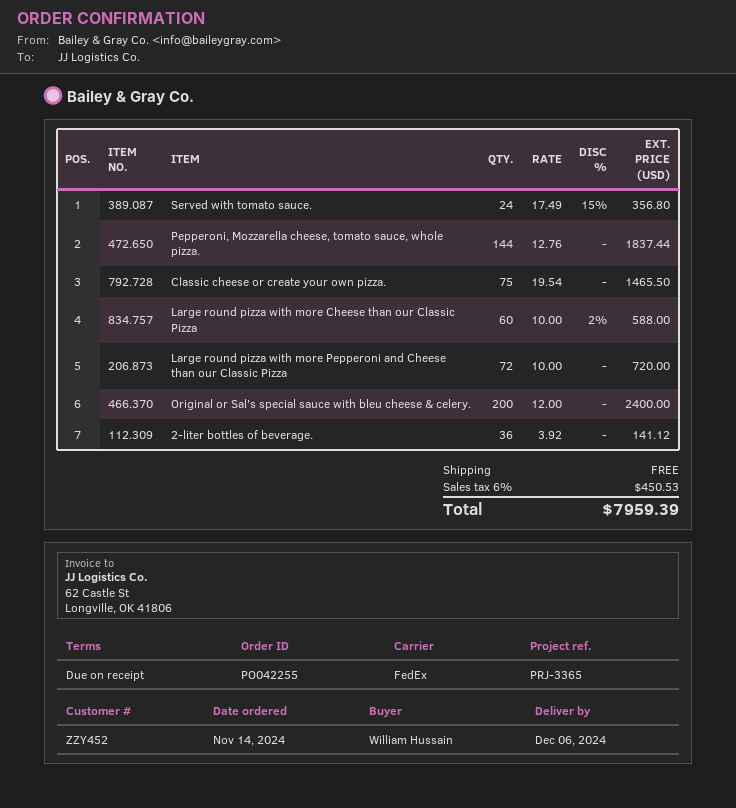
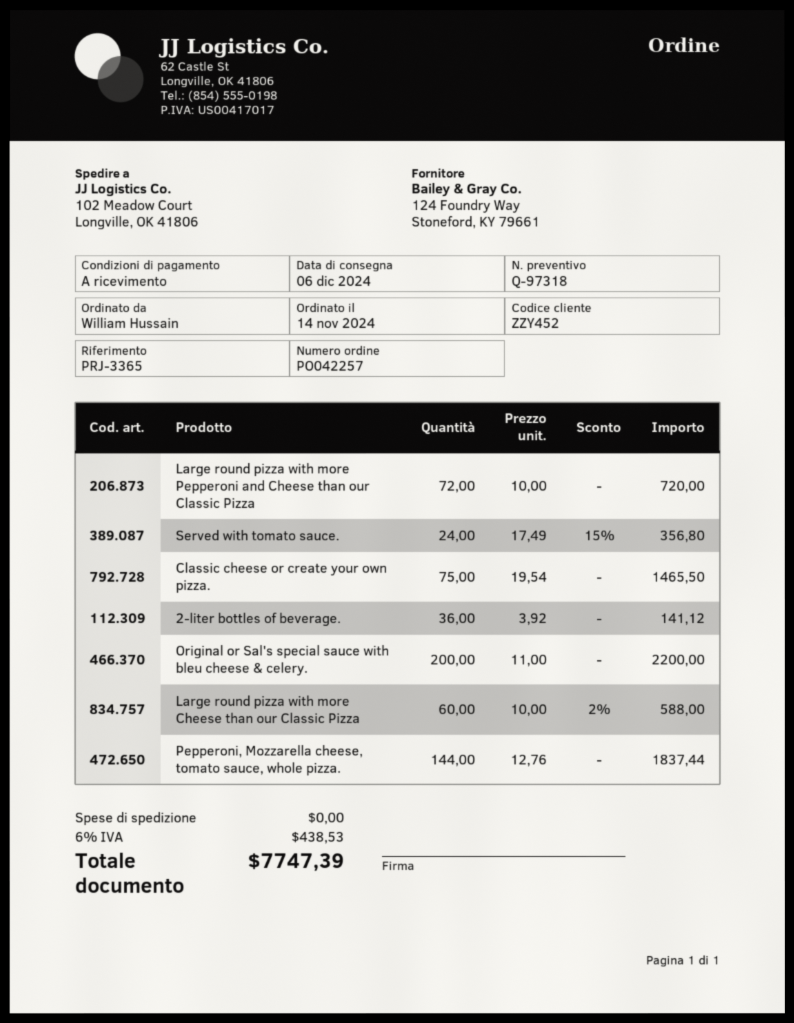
order number: PO042255 -> PO042257
Original or Sal's special sauce with bleu cheese & celery.: 200 x 12.00 = 2400.00 -> 200 x 11.00 = 2200.00
tax: 6% = 450.53 -> 6% = 438.53
total: 7959.39 -> 7747.39

